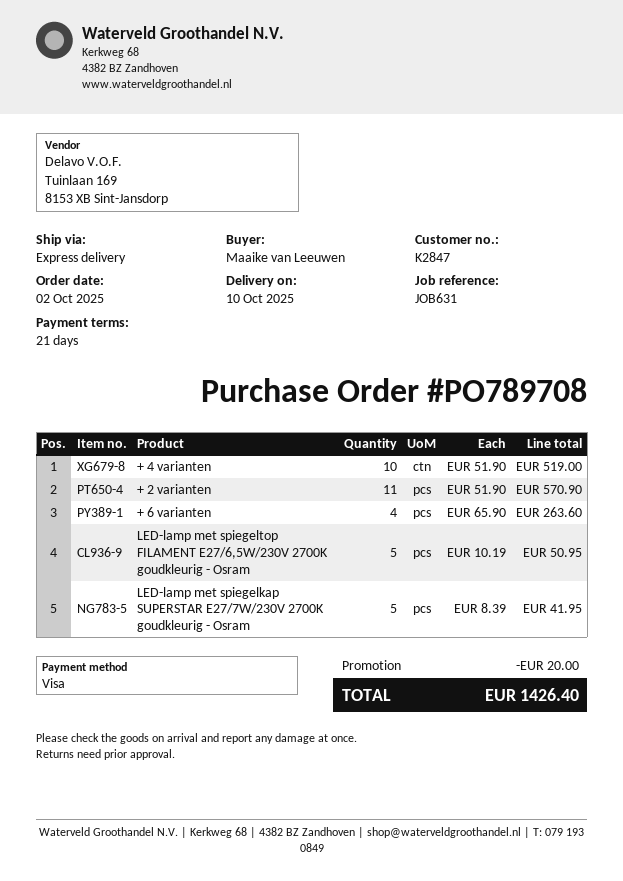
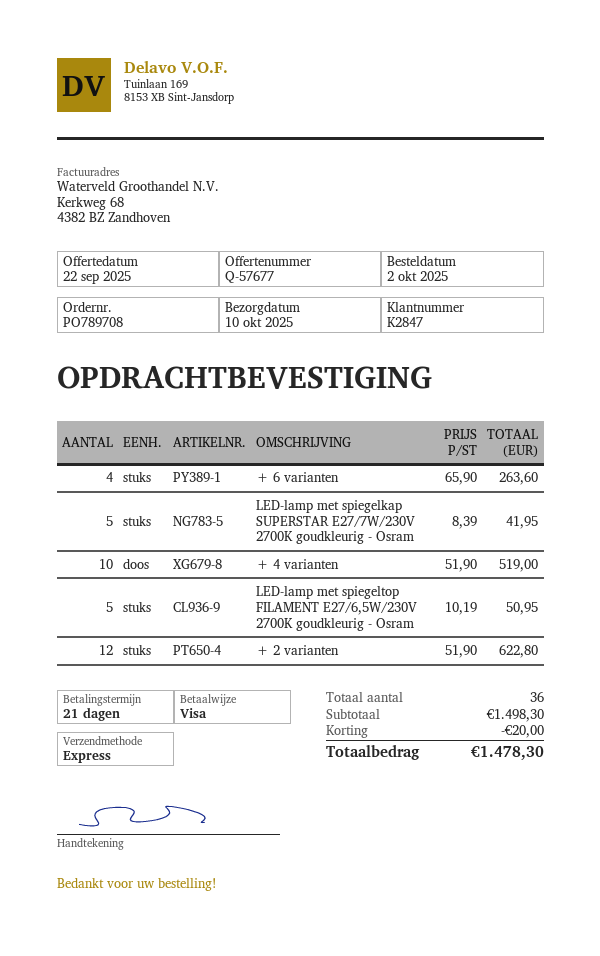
+ 2 varianten: 11 x 51.90 = 570.90 -> 12 x 51.90 = 622.80
total: 1426.40 -> 1478.30

